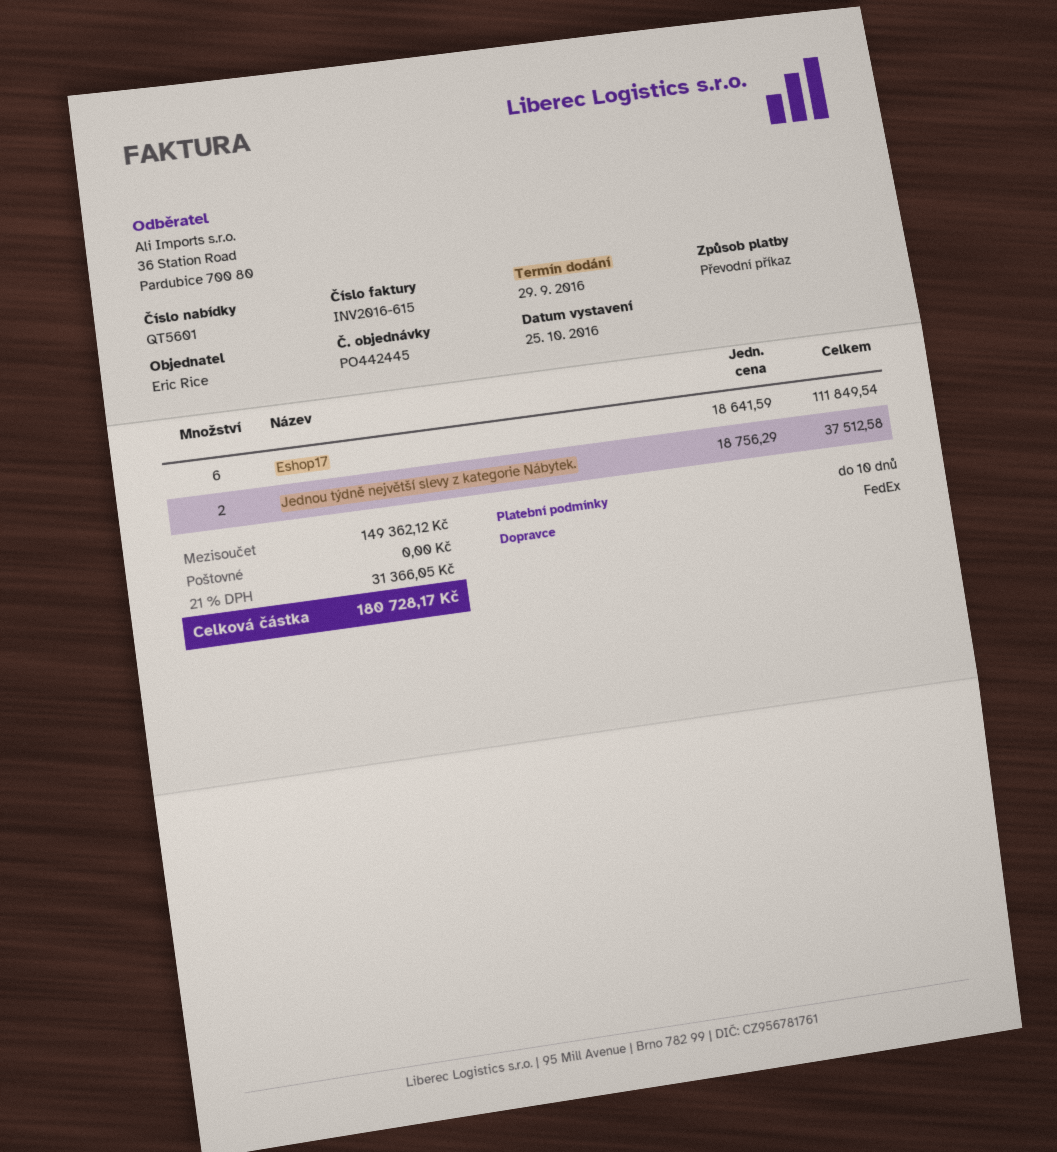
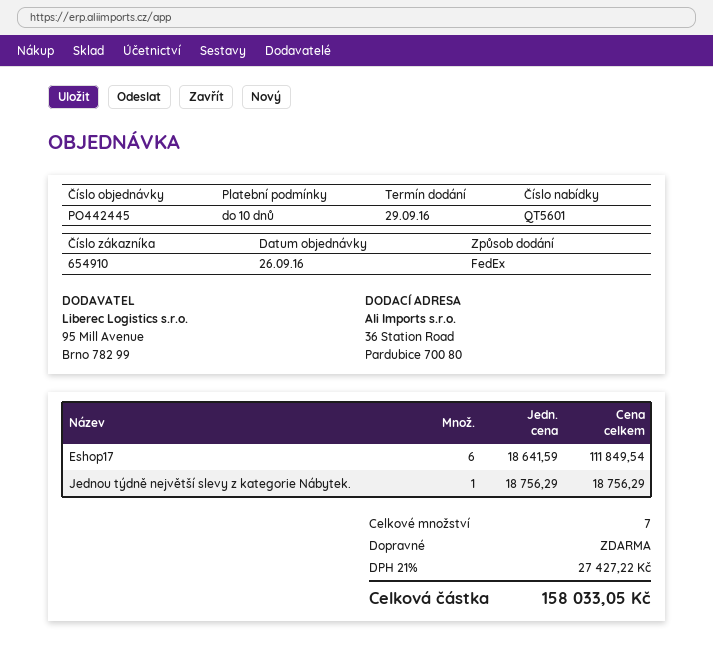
Jednou týdně největší slevy z kategorie Nábytek.: 2 x 18756.29 = 37512.58 -> 1 x 18756.29 = 18756.29
tax: 21% = 31366.05 -> 21% = 27427.22
total: 180728.17 -> 158033.05

